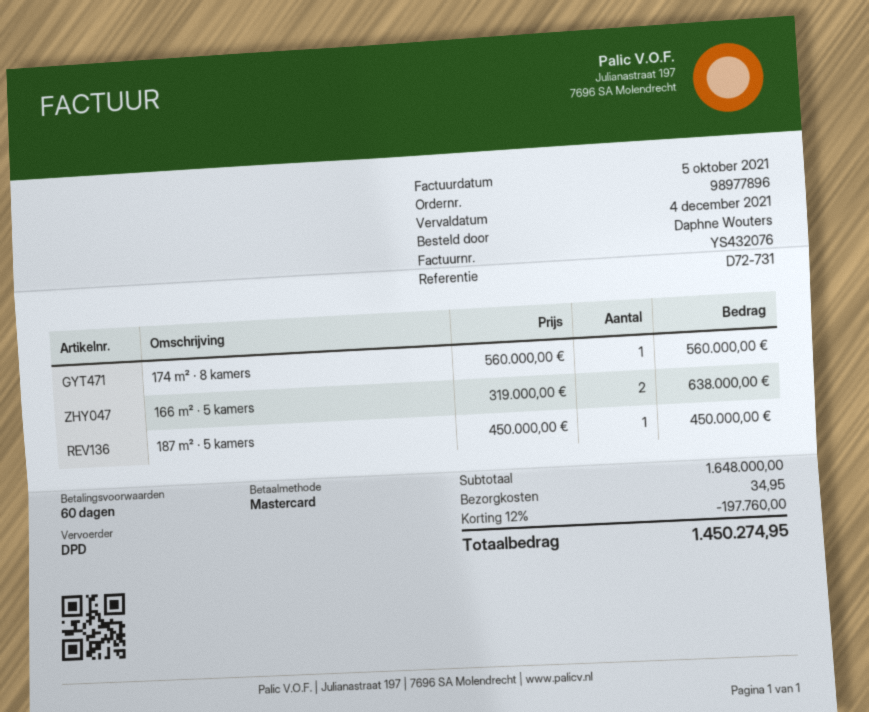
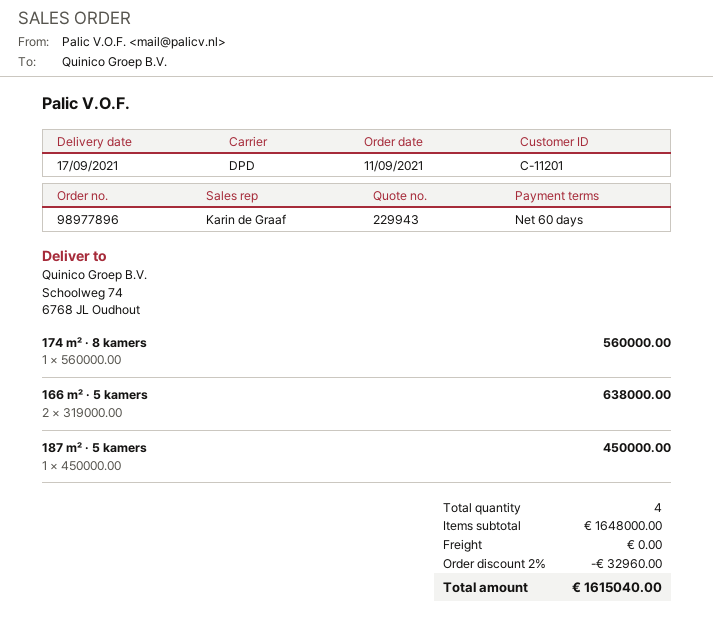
discount: 12% = 197760.00 -> 2% = 32960.00
shipping: 34.95 -> 0.00
total: 1450274.95 -> 1615040.00

